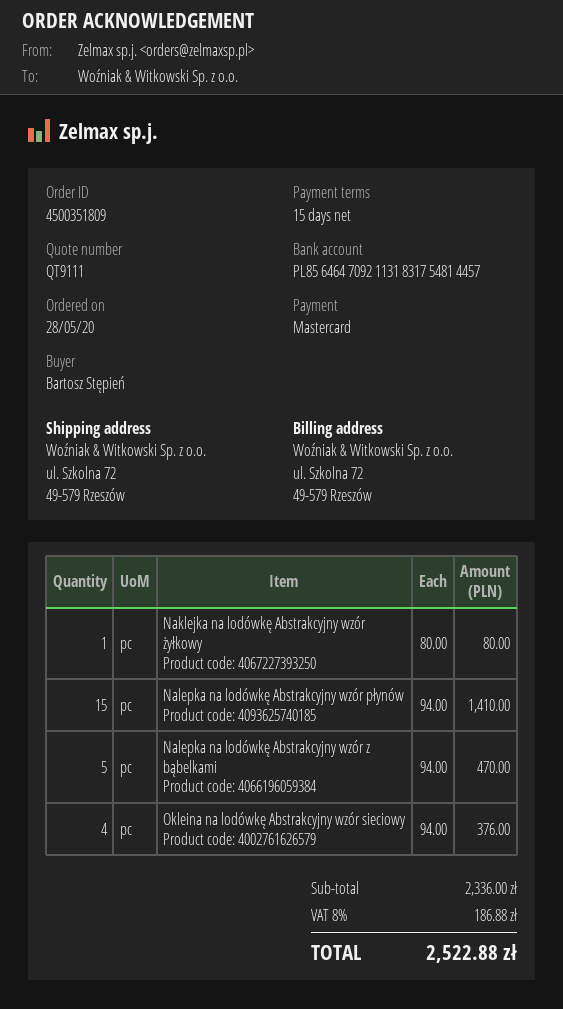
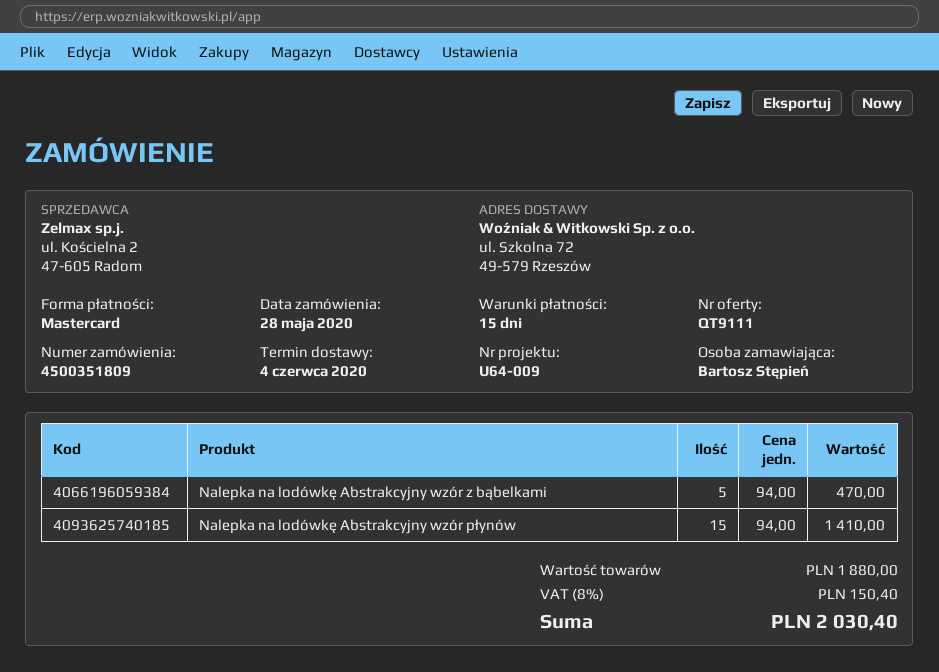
Naklejka na lodówkę Abstrakcyjny wzór żyłkowy: 1 x 80.00 = 80.00 -> none
Okleina na lodówkę Abstrakcyjny wzór sieciowy: 4 x 94.00 = 376.00 -> none
subtotal: 2336.00 -> 1880.00
tax: 8% = 186.88 -> 8% = 150.40
total: 2522.88 -> 2030.40

